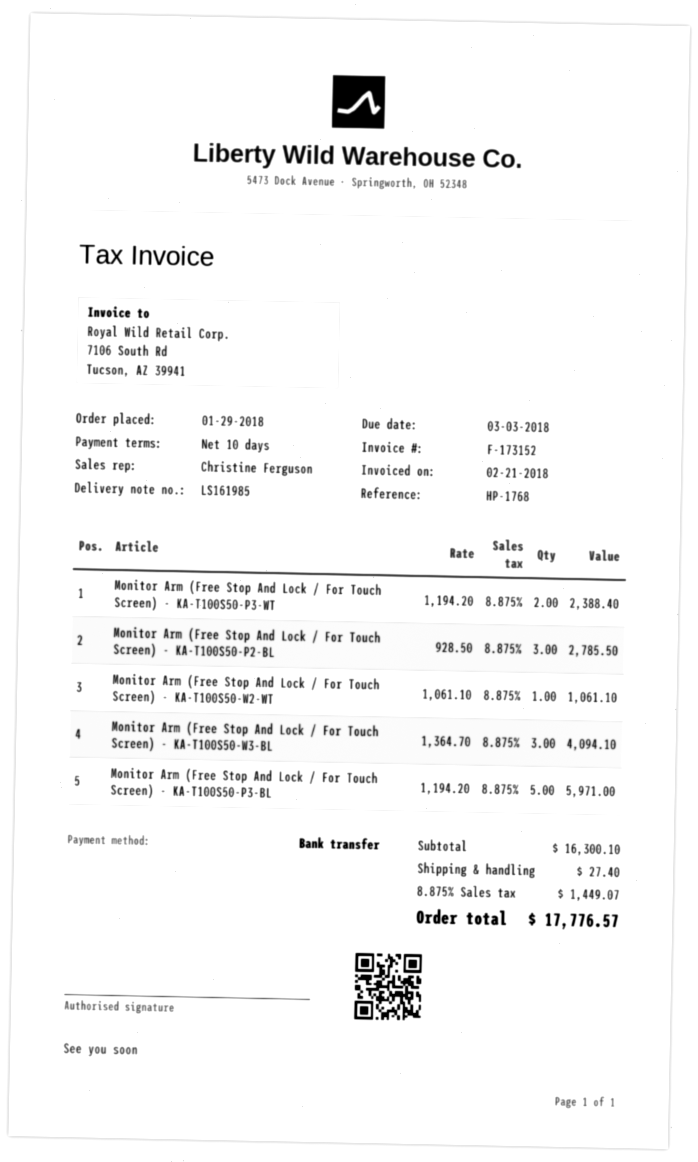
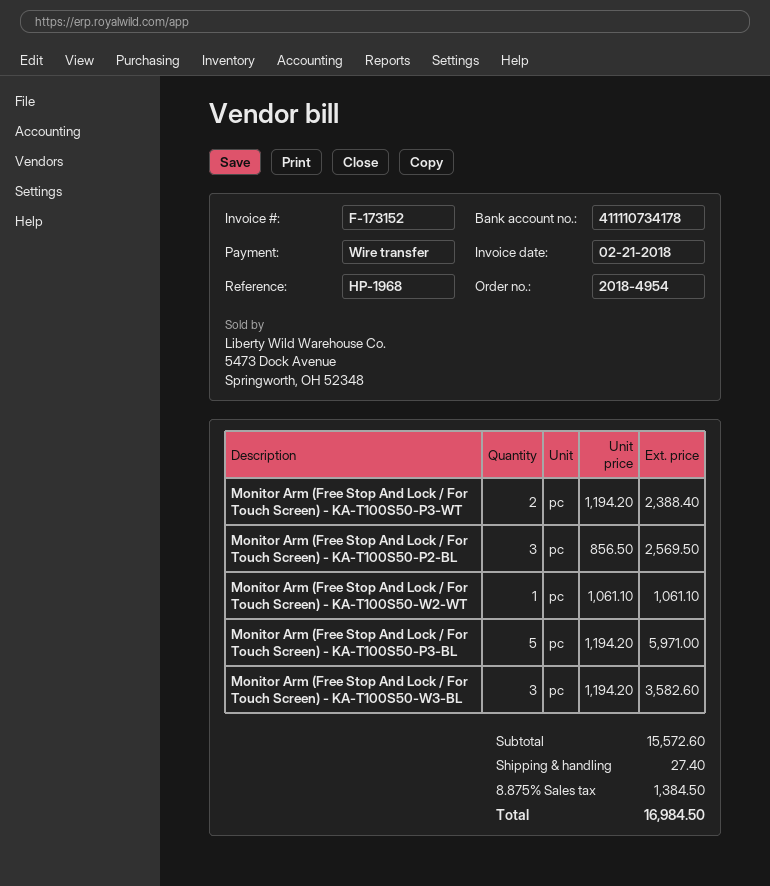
reference: HP-1768 -> HP-1968
Monitor Arm (Free Stop And Lock / For Touch Screen) - KA-T100S50-P2-BL: 3 x 928.50 = 2785.50 -> 3 x 856.50 = 2569.50
Monitor Arm (Free Stop And Lock / For Touch Screen) - KA-T100S50-W3-BL: 3 x 1364.70 = 4094.10 -> 3 x 1194.20 = 3582.60
subtotal: 16300.10 -> 15572.60
tax: 8.875% = 1449.07 -> 8.875% = 1384.50
total: 17776.57 -> 16984.50

